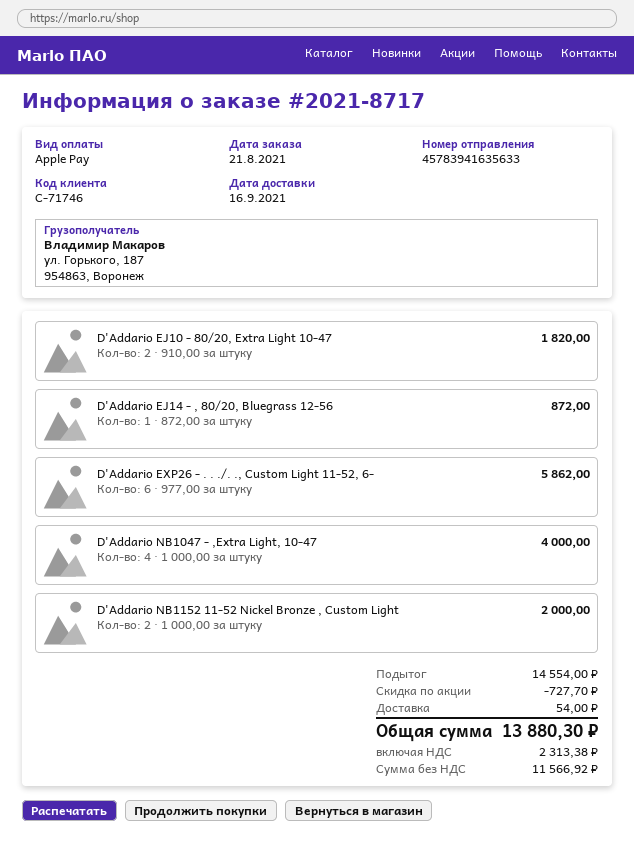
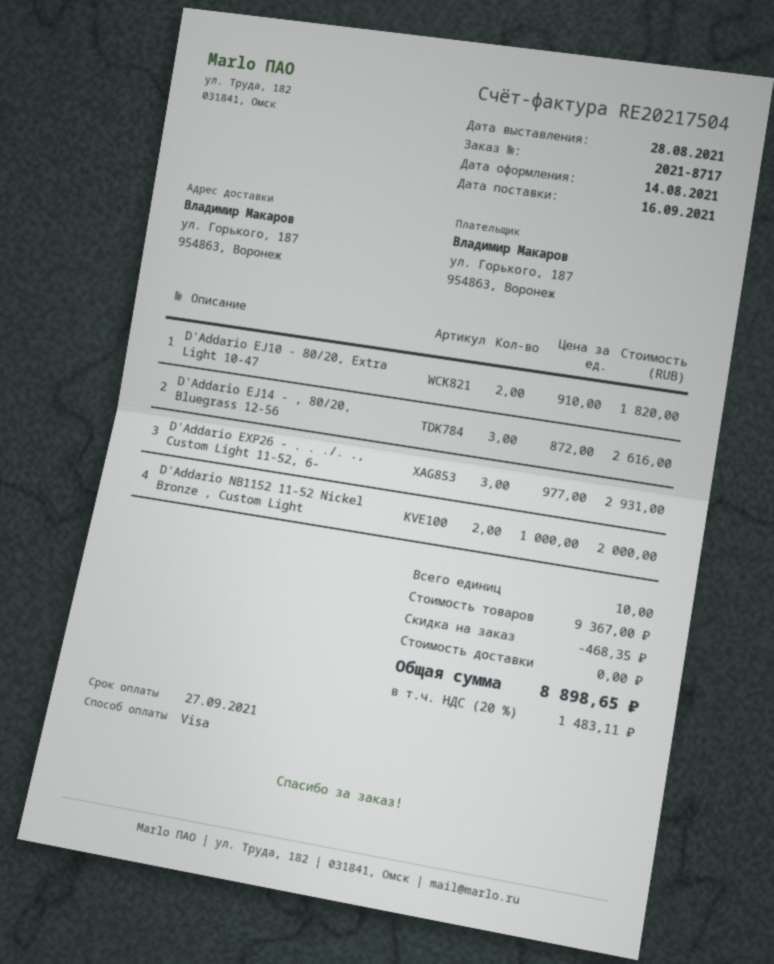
order date: 2021-08-21 -> 2021-08-14
payment method: Apple Pay -> Visa
D'Addario EJ14 - , 80/20, Bluegrass 12-56: 1 x 872.00 = 872.00 -> 3 x 872.00 = 2616.00
D'Addario EXP26 - . . ./. ., Custom Light 11-52, 6-: 6 x 977.00 = 5862.00 -> 3 x 977.00 = 2931.00
D'Addario NB1047 - ,Extra Light, 10-47: 4 x 1000.00 = 4000.00 -> none
subtotal: 14554.00 -> 9367.00
discount: 727.70 -> 468.35
shipping: 54.00 -> 0.00
tax: 2313.38 -> 1483.11
total: 13880.30 -> 8898.65

